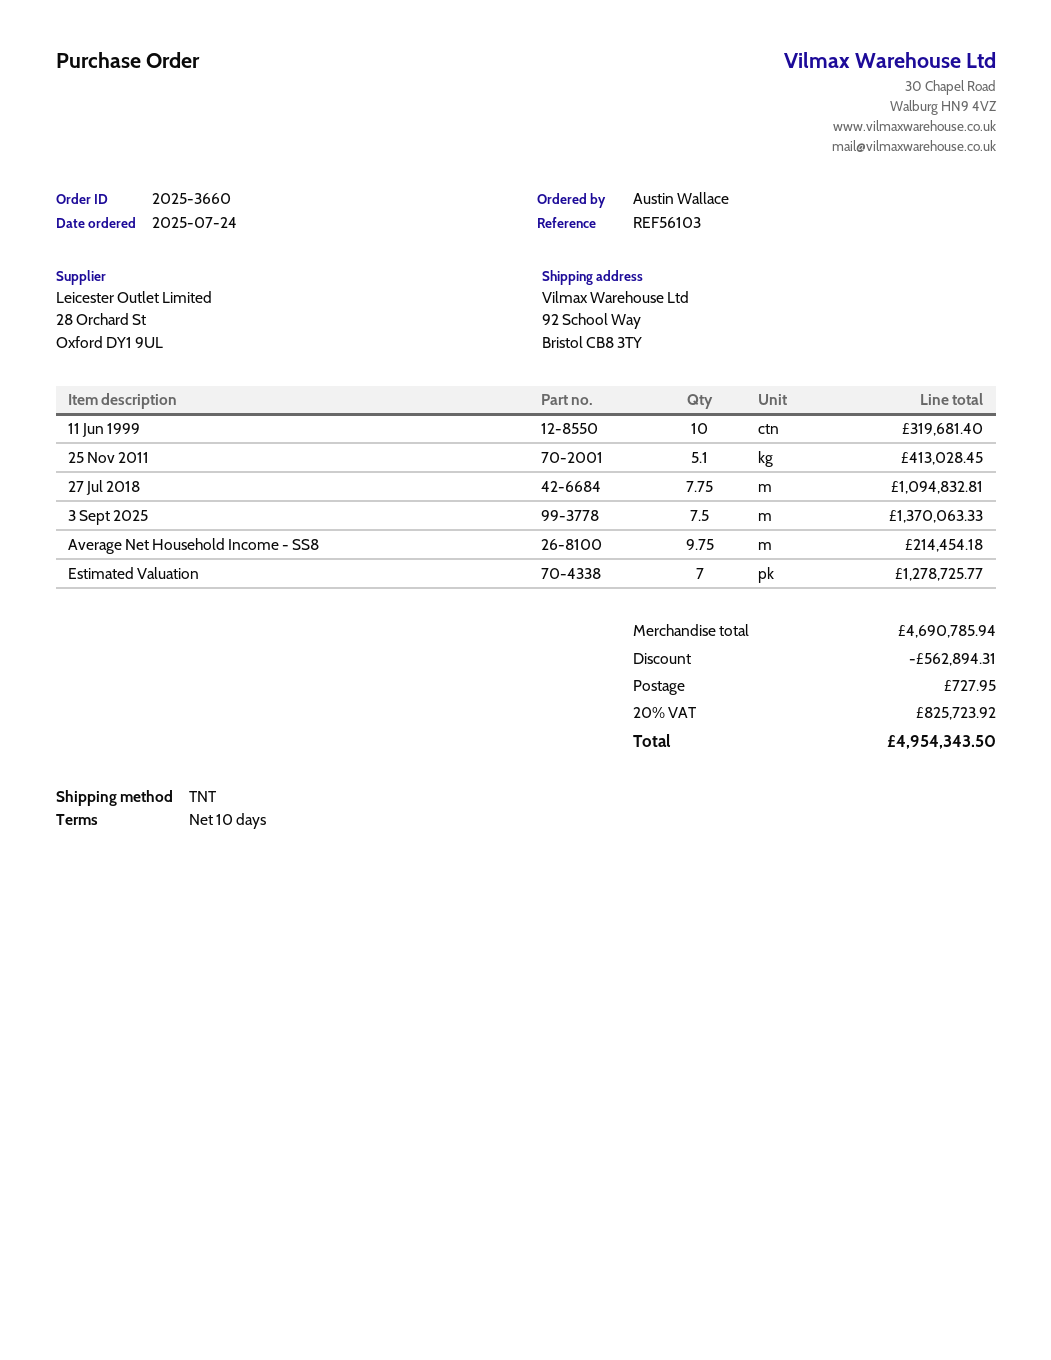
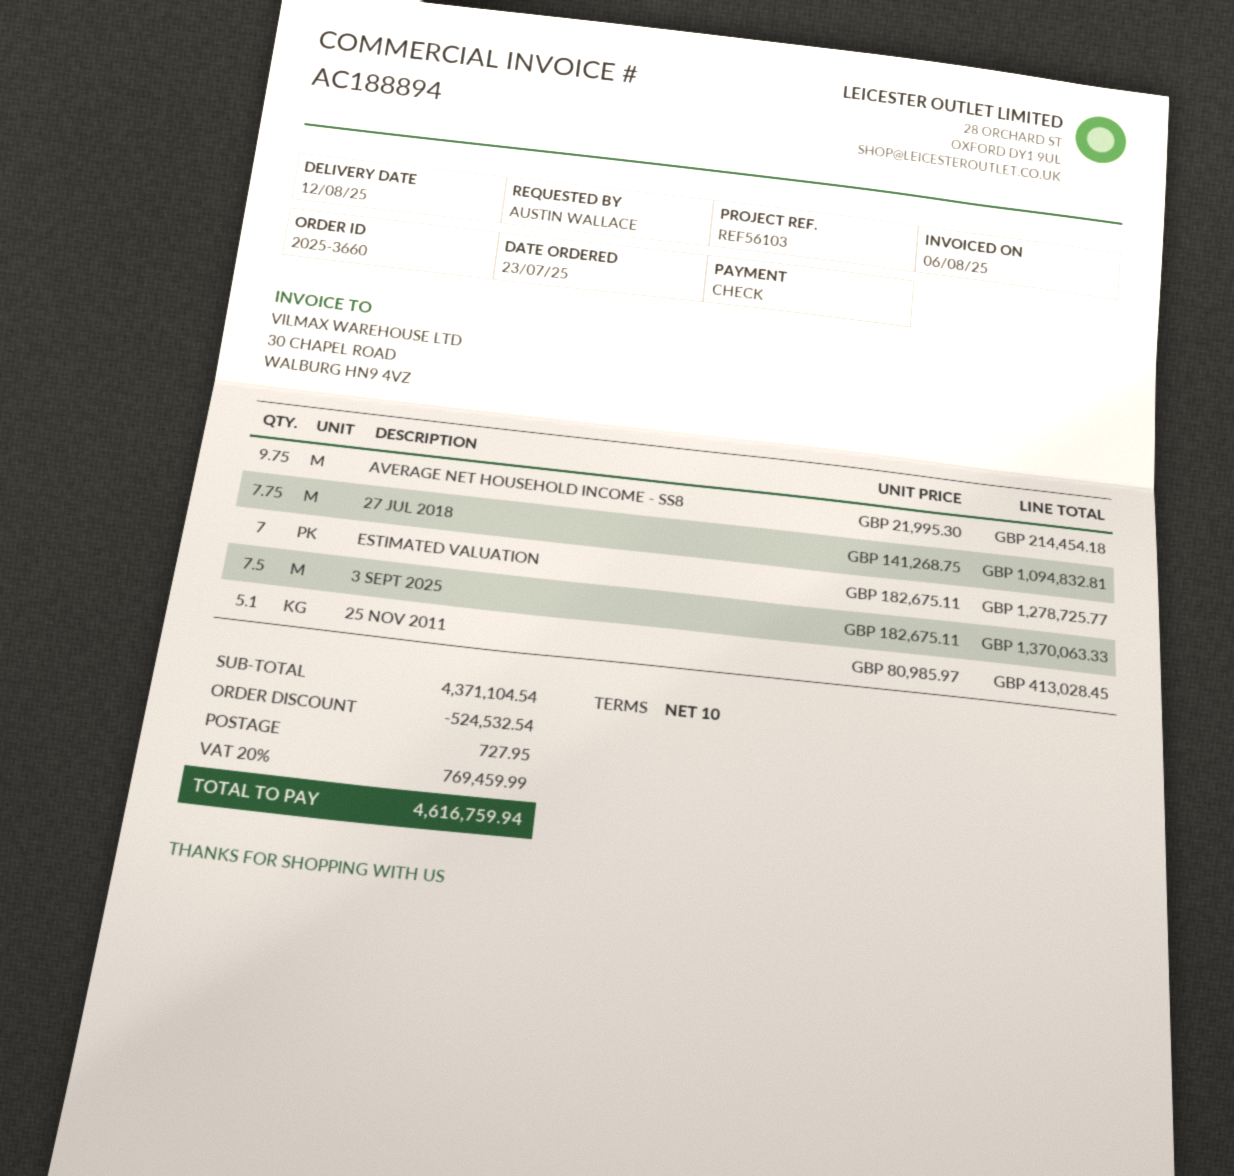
order date: 2025-07-24 -> 2025-07-23
11 Jun 1999: 10 for 319681.40 -> none
subtotal: 4690785.94 -> 4371104.54
discount: 562894.31 -> 524532.54
tax: 20% = 825723.92 -> 20% = 769459.99
total: 4954343.50 -> 4616759.94

